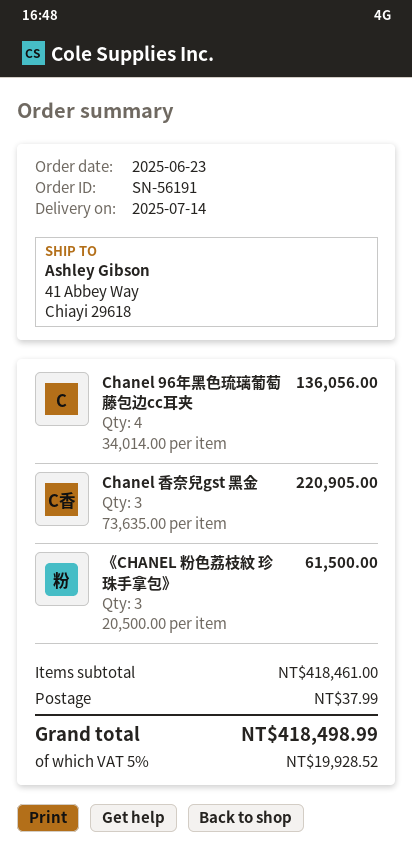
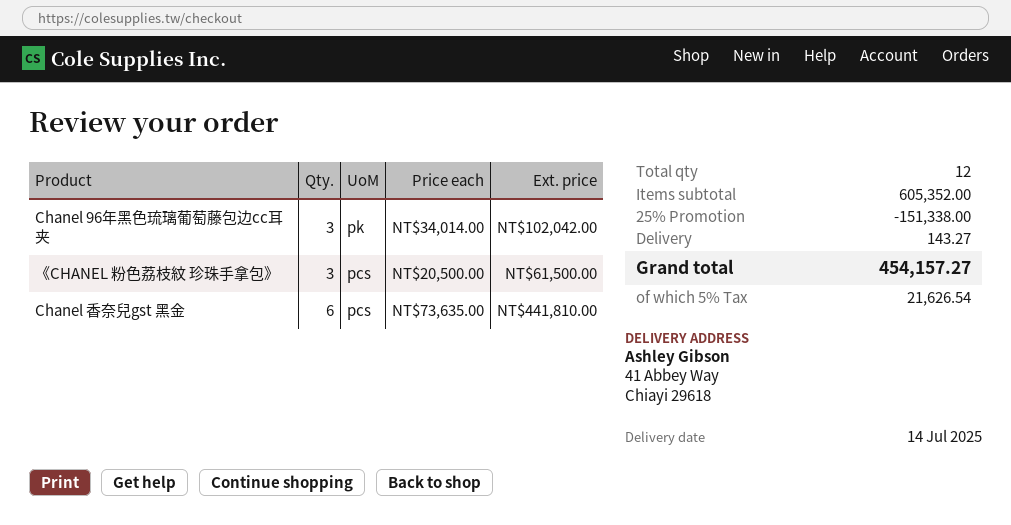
Chanel 96年黑色琉璃葡萄藤包边cc耳夹: 4 x 34014.00 = 136056.00 -> 3 x 34014.00 = 102042.00
Chanel 香奈兒gst 黑金: 3 x 73635.00 = 220905.00 -> 6 x 73635.00 = 441810.00
subtotal: 418461.00 -> 605352.00
discount: none -> 25% = 151338.00
shipping: 37.99 -> 143.27
tax: 5% = 19928.52 -> 5% = 21626.54
total: 418498.99 -> 454157.27

